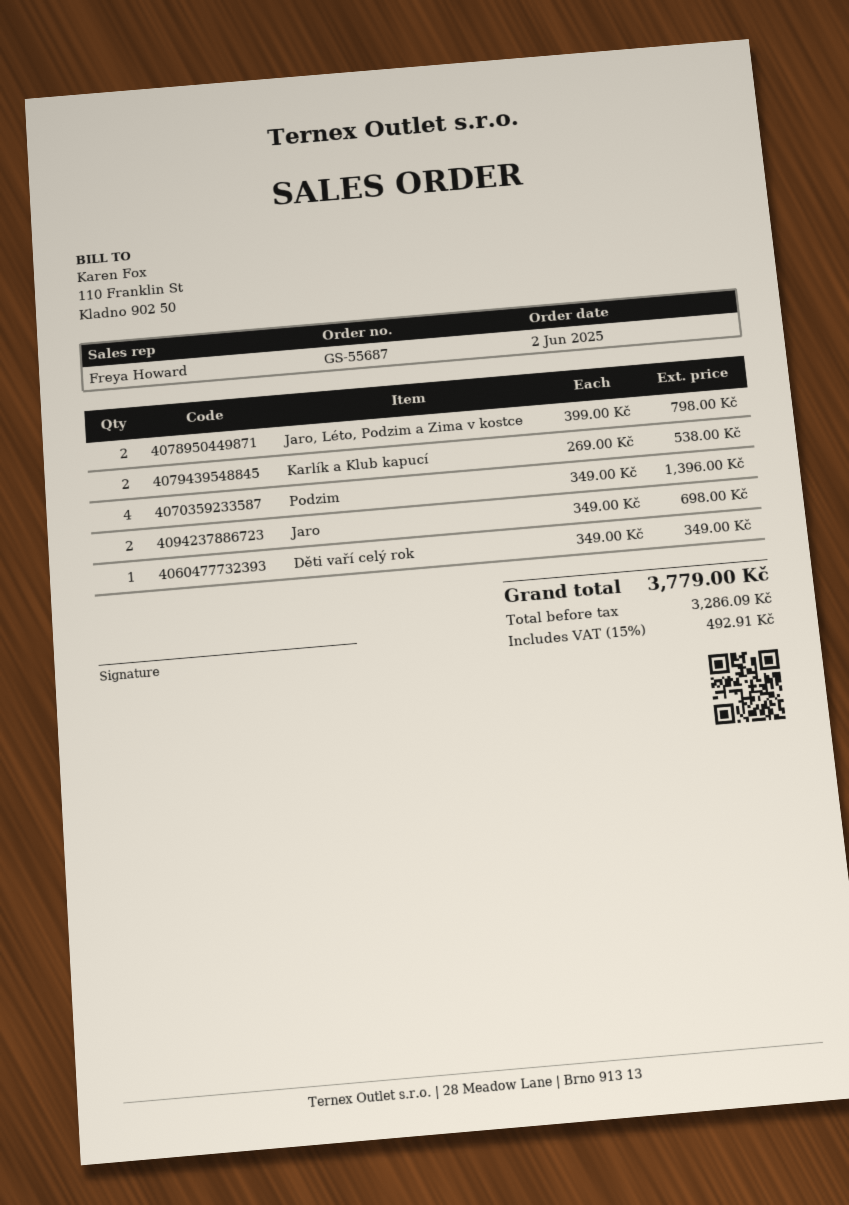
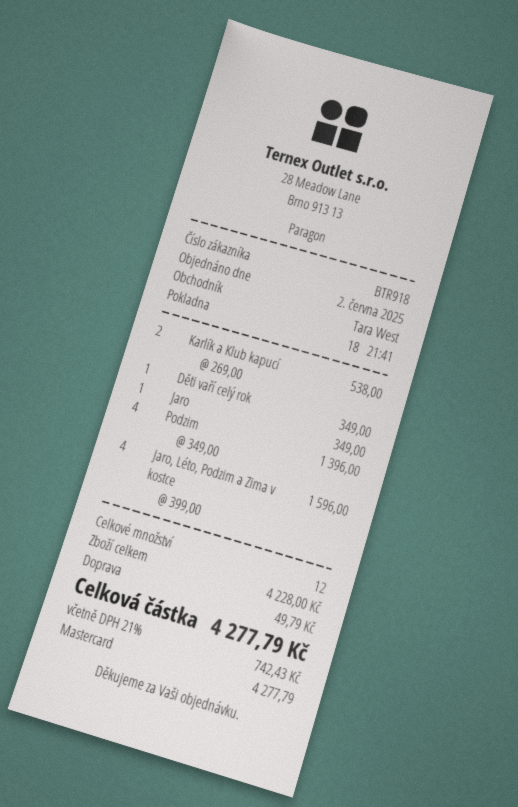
sales rep: Freya Howard -> Tara West
Jaro, Léto, Podzim a Zima v kostce: 2 x 399.00 = 798.00 -> 4 x 399.00 = 1596.00
Jaro: 2 x 349.00 = 698.00 -> 1 x 349.00 = 349.00
shipping: none -> 49.79
tax: 15% = 492.91 -> 21% = 742.43
total: 3779.00 -> 4277.79

